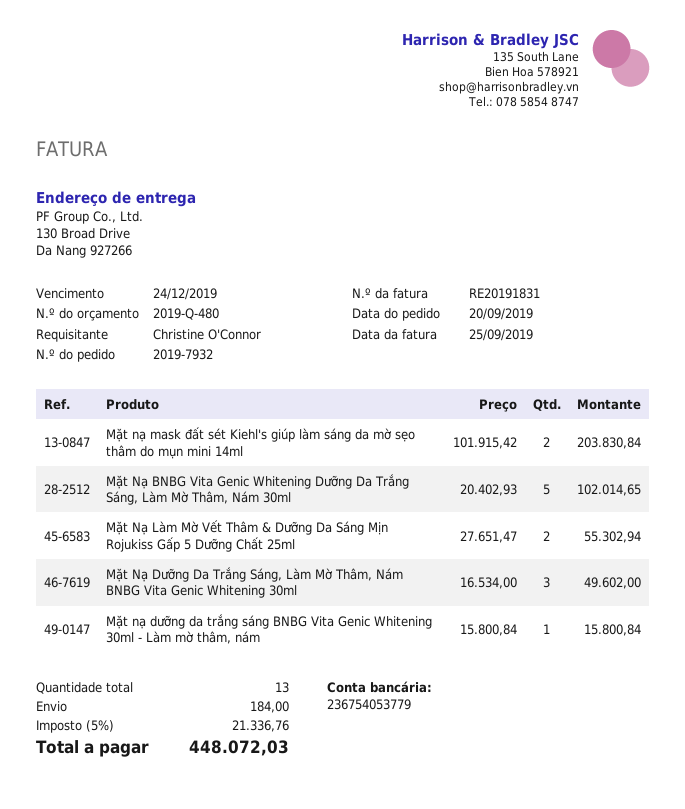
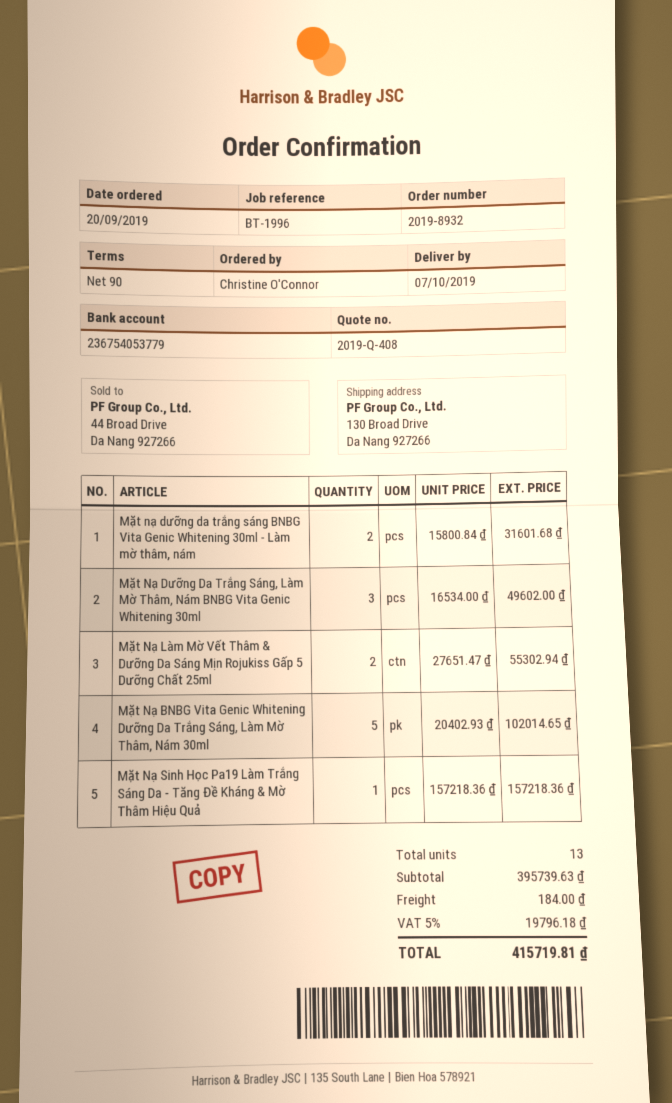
quote number: 2019-Q-480 -> 2019-Q-408
order number: 2019-7932 -> 2019-8932
Mặt nạ mask đất sét Kiehl's giúp làm sáng da mờ sẹo thâm do mụn mini 14ml: 2 x 101915.42 = 203830.84 -> none
Mặt nạ dưỡng da trắng sáng BNBG Vita Genic Whitening 30ml - Làm mờ thâm, nám: 1 x 15800.84 = 15800.84 -> 2 x 15800.84 = 31601.68
Mặt Nạ Sinh Học Pa19 Làm Trắng Sáng Da - Tăng Đề Kháng & Mờ Thâm Hiệu Quả: none -> 1 x 157218.36 = 157218.36
tax: 5% = 21336.76 -> 5% = 19796.18
total: 448072.03 -> 415719.81

